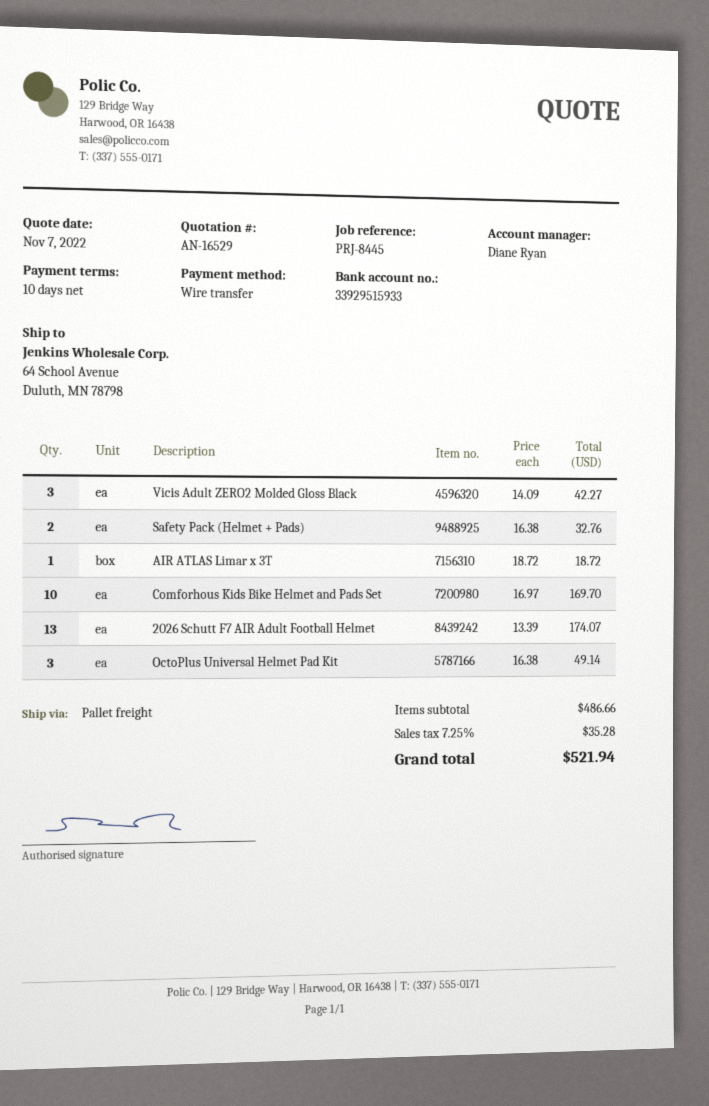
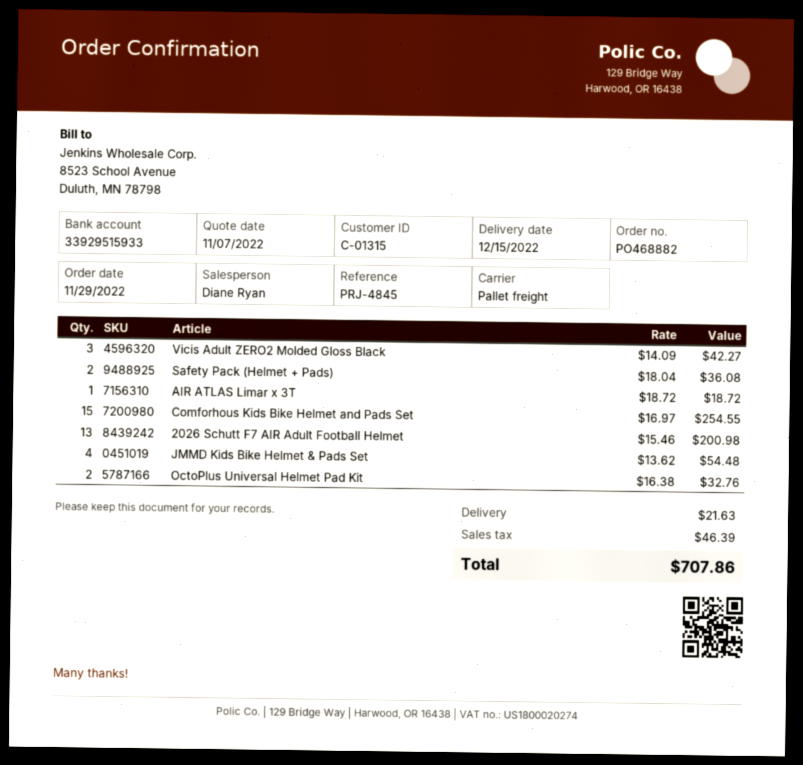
reference: PRJ-8445 -> PRJ-4845
Safety Pack (Helmet + Pads): 2 x 16.38 = 32.76 -> 2 x 18.04 = 36.08
Comforhous Kids Bike Helmet and Pads Set: 10 x 16.97 = 169.70 -> 15 x 16.97 = 254.55
2026 Schutt F7 AIR Adult Football Helmet: 13 x 13.39 = 174.07 -> 13 x 15.46 = 200.98
OctoPlus Universal Helmet Pad Kit: 3 x 16.38 = 49.14 -> 2 x 16.38 = 32.76
JMMD Kids Bike Helmet & Pads Set: none -> 4 x 13.62 = 54.48
shipping: none -> 21.63
tax: 35.28 -> 46.39
total: 521.94 -> 707.86

